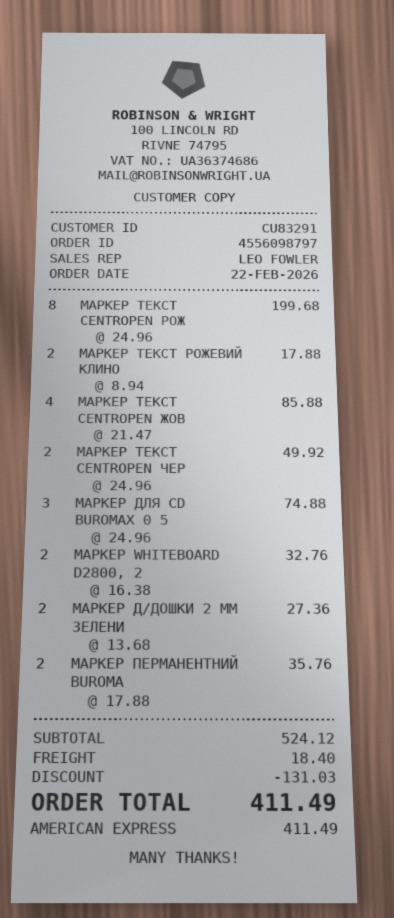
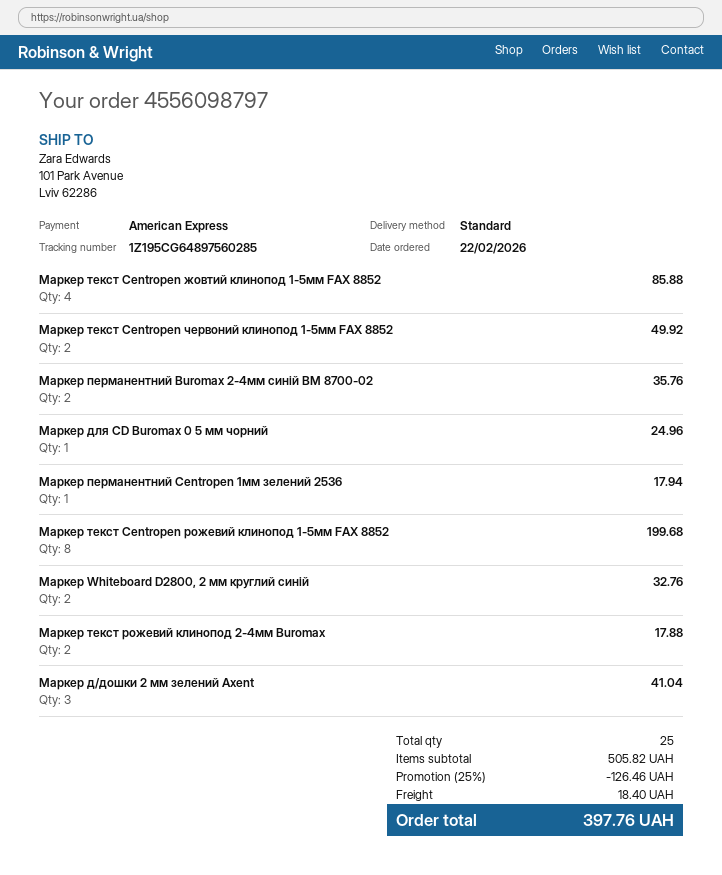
МАРКЕР ДЛЯ CD BUROMAX 0 5: 3 for 74.88 -> 1 for 24.96
МАРКЕР Д/ДОШКИ 2 ММ ЗЕЛЕНИ: 2 for 27.36 -> 3 for 41.04
Маркер перманентний Centropen 1мм зелений 2536: none -> 1 for 17.94
subtotal: 524.12 -> 505.82
discount: 131.03 -> 126.46
total: 411.49 -> 397.76

